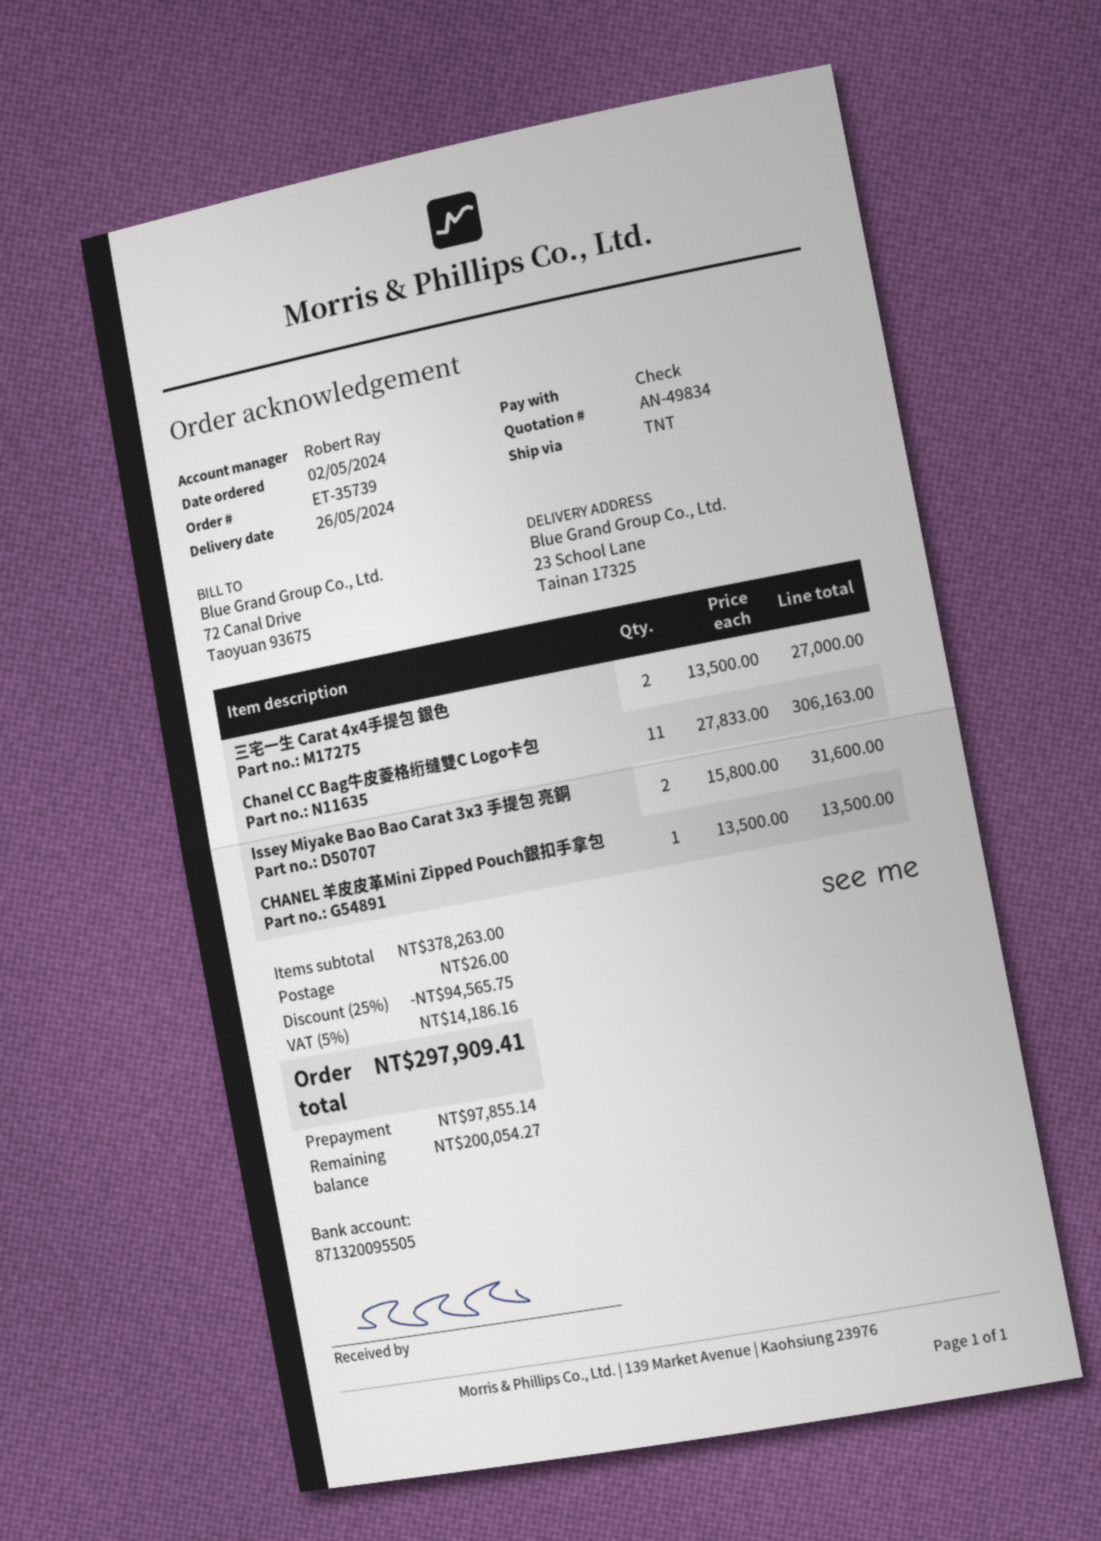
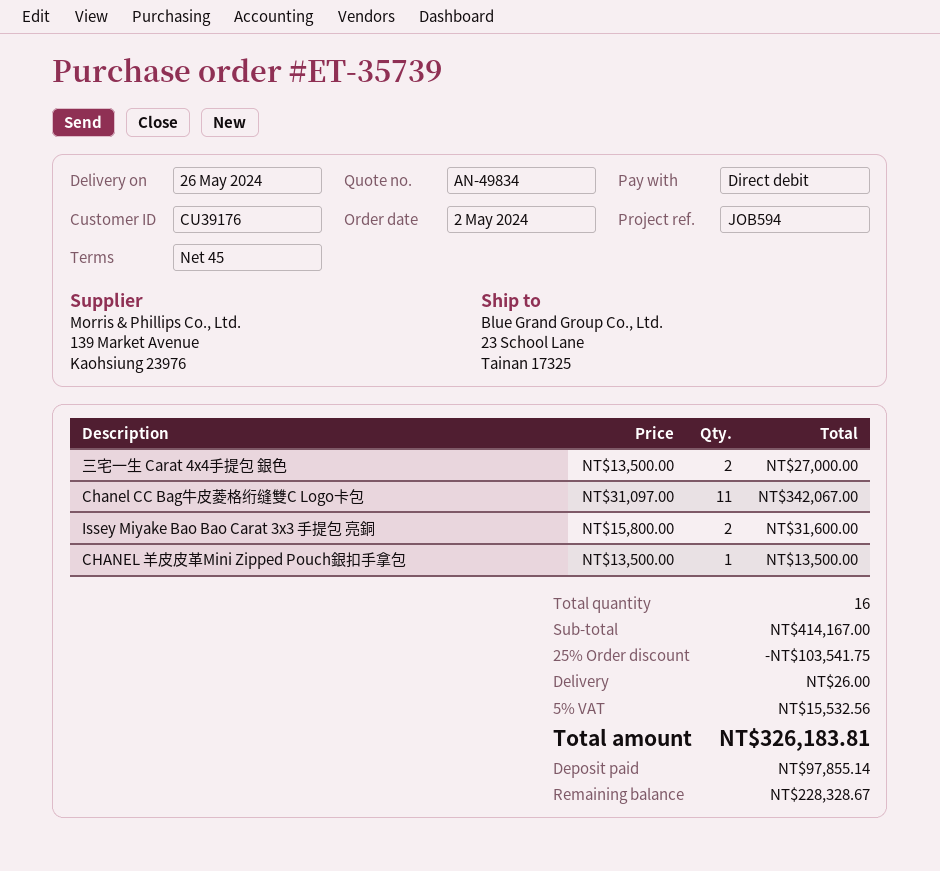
payment method: cheque -> direct debit
Chanel CC Bag牛皮菱格绗缝雙C Logo卡包: 11 x 27833.00 = 306163.00 -> 11 x 31097.00 = 342067.00
subtotal: 378263.00 -> 414167.00
discount: 25% = 94565.75 -> 25% = 103541.75
tax: 5% = 14186.16 -> 5% = 15532.56
total: 297909.41 -> 326183.81
balance: 200054.27 -> 228328.67

